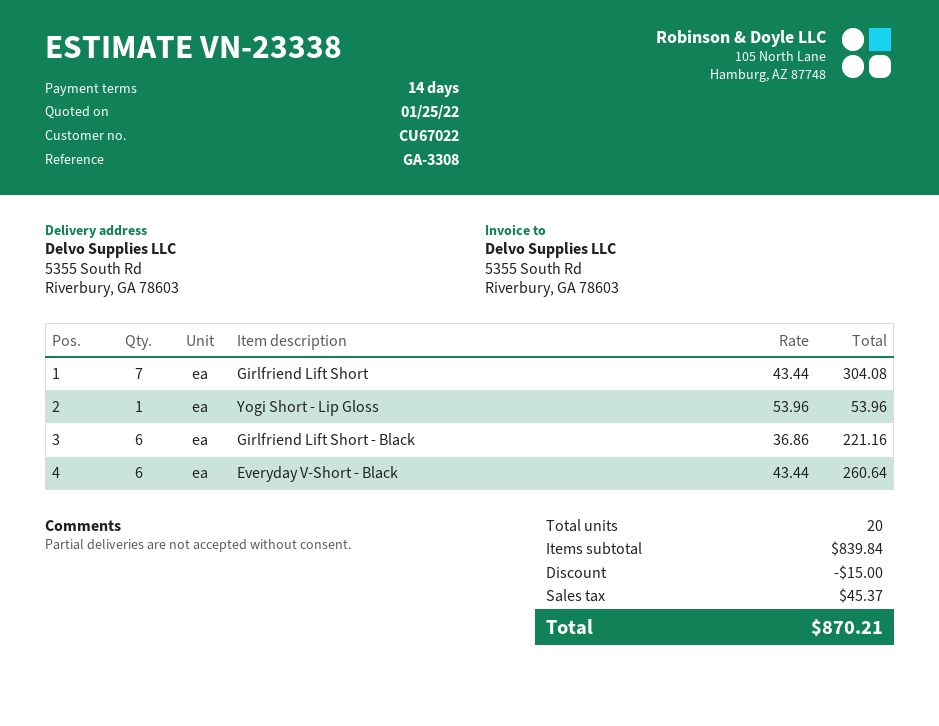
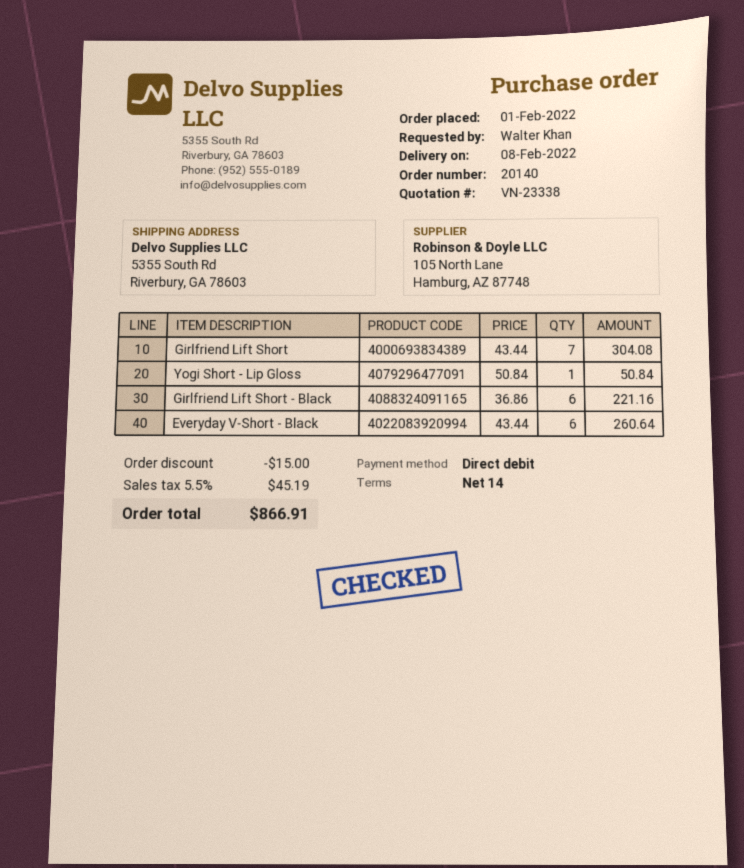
Yogi Short - Lip Gloss: 1 x 53.96 = 53.96 -> 1 x 50.84 = 50.84
tax: 45.37 -> 45.19
total: 870.21 -> 866.91

